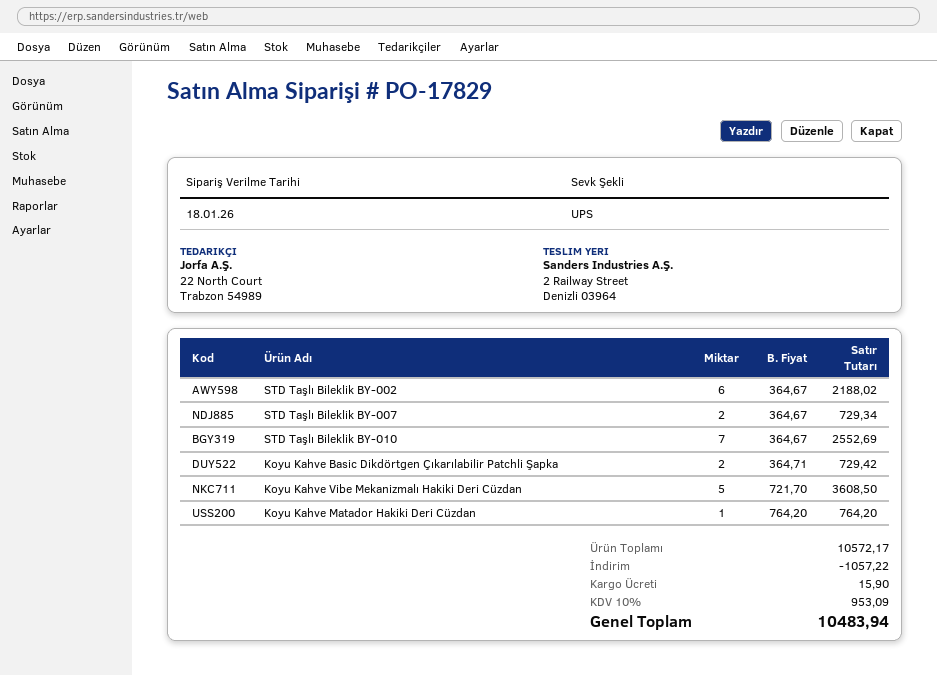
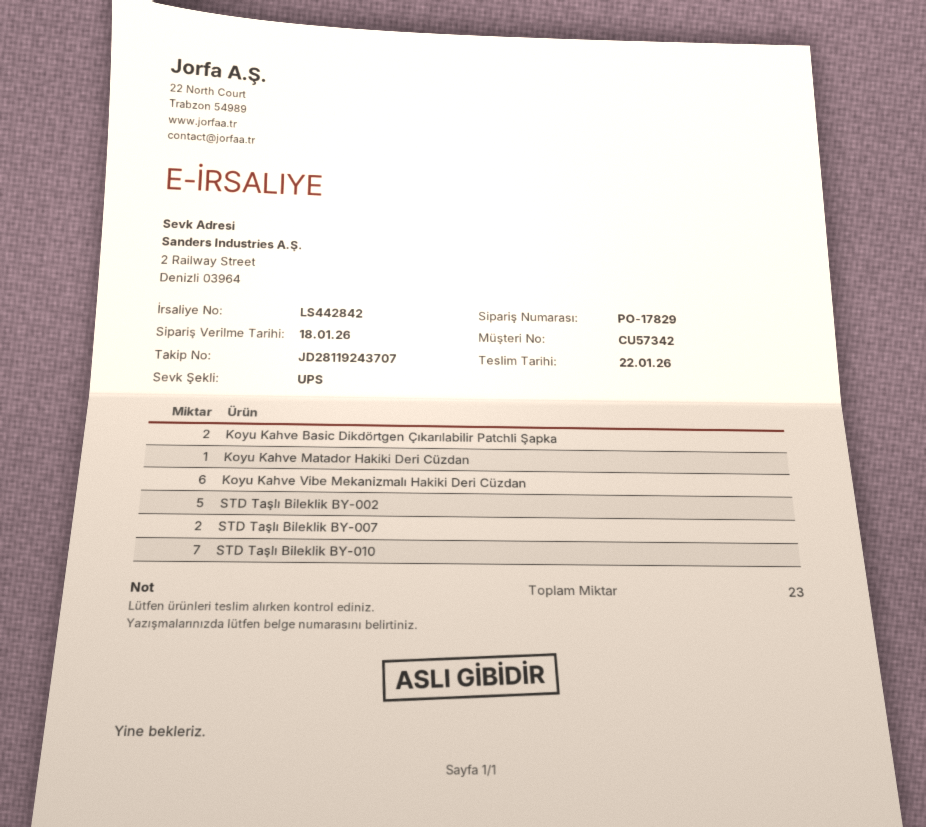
STD Taşlı Bileklik BY-002: 6 -> 5
Koyu Kahve Vibe Mekanizmalı Hakiki Deri Cüzdan: 5 -> 6

